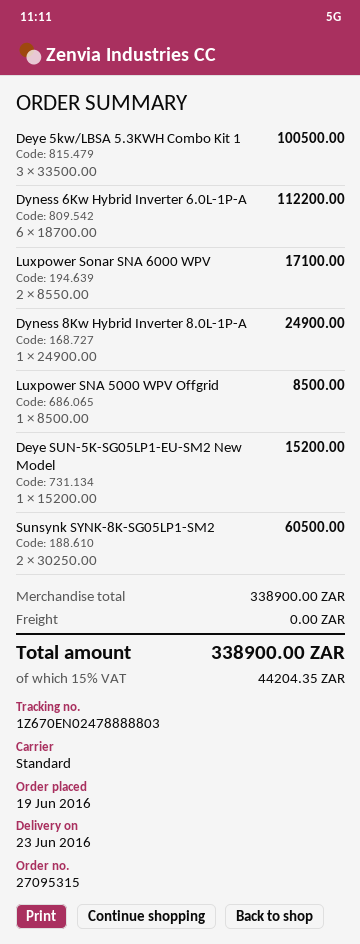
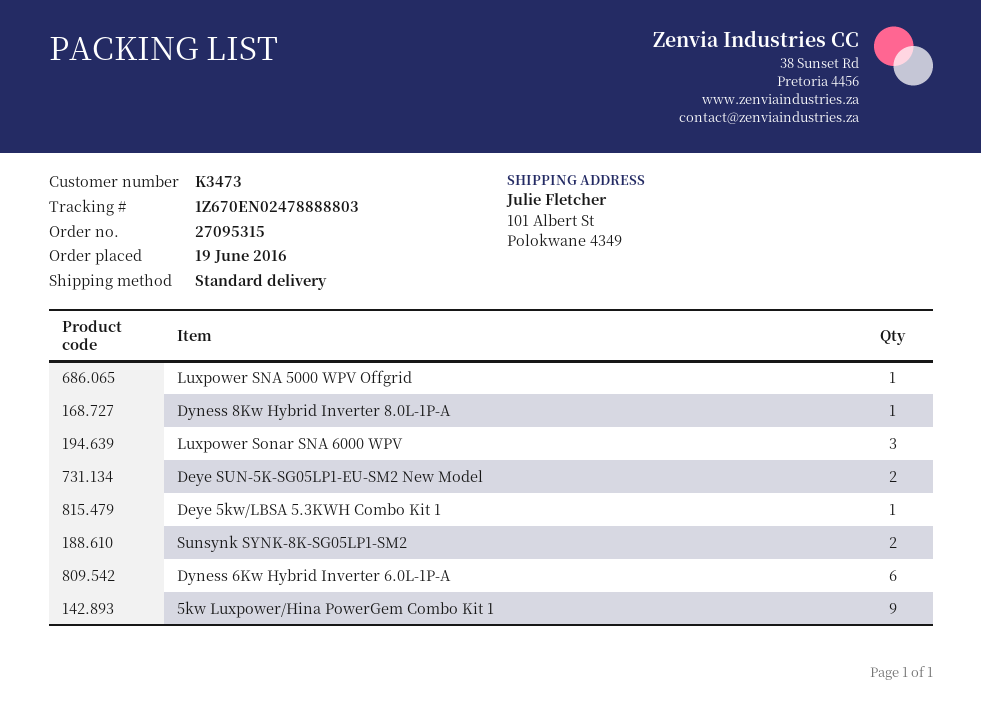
Deye 5kw/LBSA 5.3KWH Combo Kit 1: 3 -> 1
Luxpower Sonar SNA 6000 WPV: 2 -> 3
Deye SUN-5K-SG05LP1-EU-SM2 New Model: 1 -> 2
5kw Luxpower/Hina PowerGem Combo Kit 1: none -> 9

